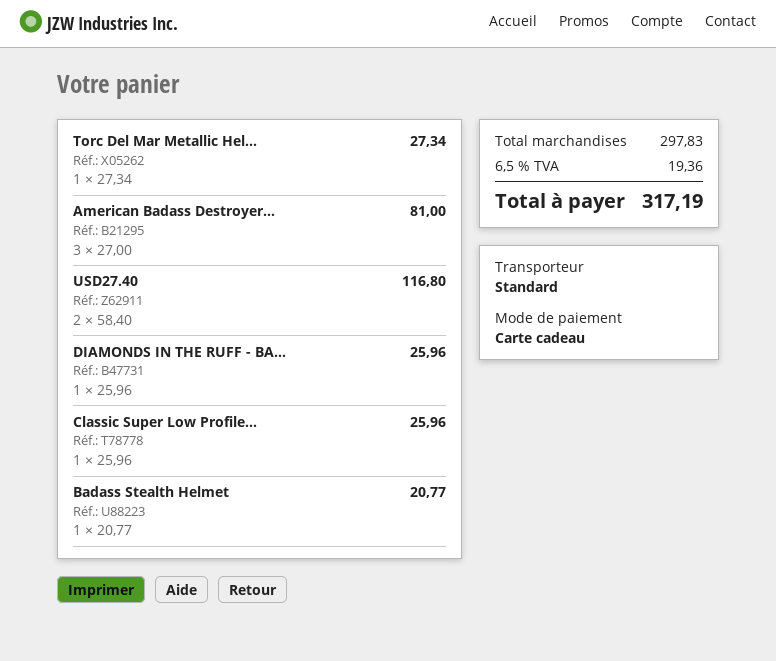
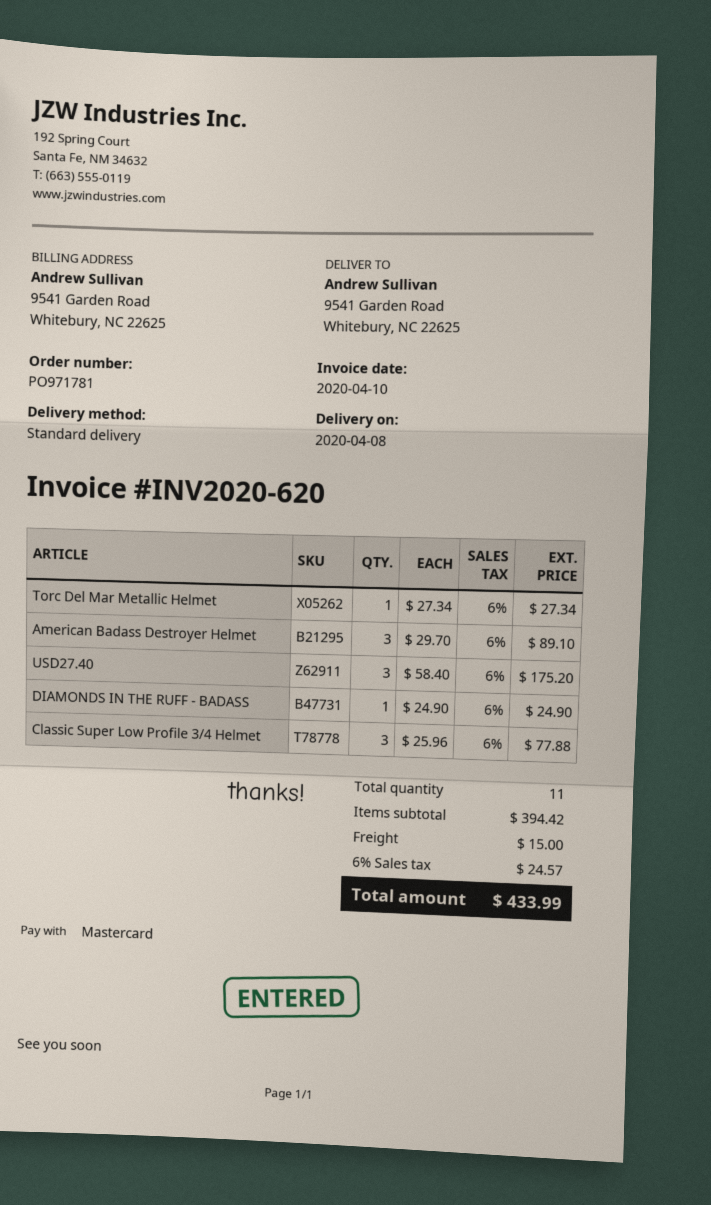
payment method: gift card -> Mastercard
American Badass Destroyer...: 3 x 27.00 = 81.00 -> 3 x 29.70 = 89.10
USD27.40: 2 x 58.40 = 116.80 -> 3 x 58.40 = 175.20
DIAMONDS IN THE RUFF - BA...: 1 x 25.96 = 25.96 -> 1 x 24.90 = 24.90
Classic Super Low Profile...: 1 x 25.96 = 25.96 -> 3 x 25.96 = 77.88
Badass Stealth Helmet: 1 x 20.77 = 20.77 -> none
subtotal: 297.83 -> 394.42
shipping: none -> 15.00
tax: 6.5% = 19.36 -> 6% = 24.57
total: 317.19 -> 433.99

